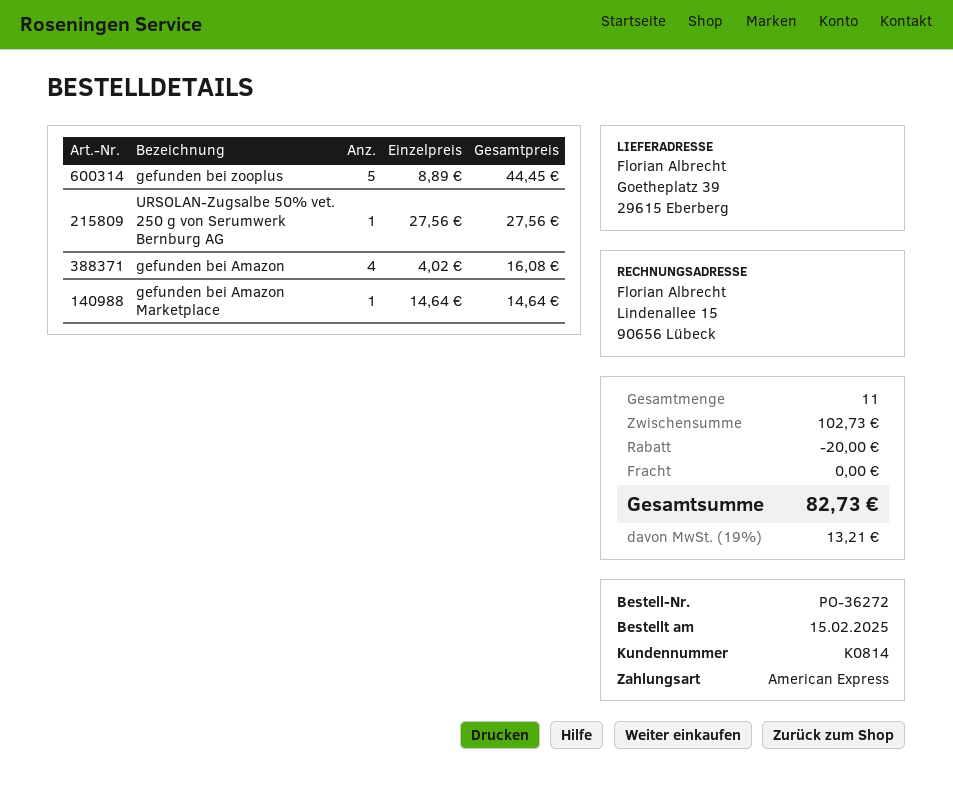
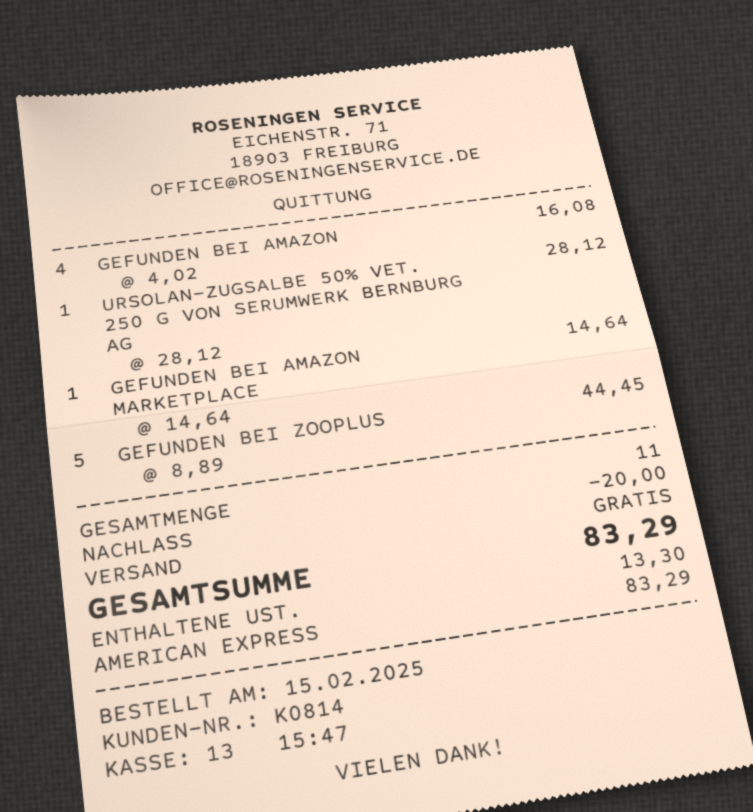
URSOLAN-Zugsalbe 50% vet. 250 g von Serumwerk Bernburg AG: 1 x 27.56 = 27.56 -> 1 x 28.12 = 28.12
tax: 13.21 -> 13.30
total: 82.73 -> 83.29

